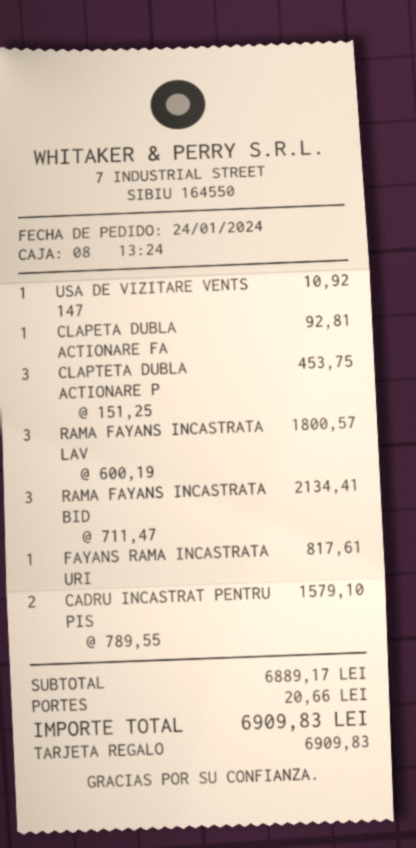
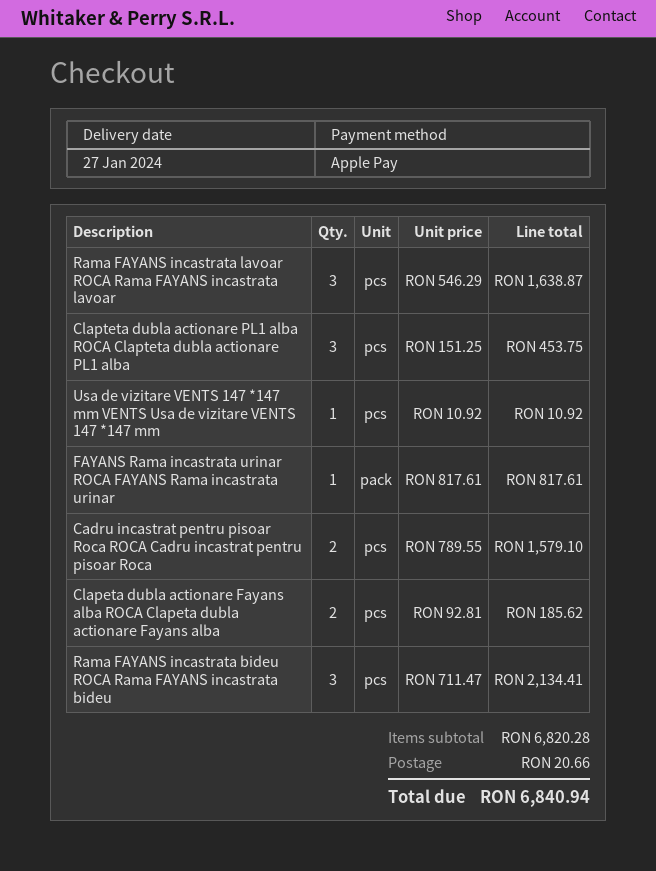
payment method: gift card -> Apple Pay
CLAPETA DUBLA ACTIONARE FA: 1 x 92.81 = 92.81 -> 2 x 92.81 = 185.62
RAMA FAYANS INCASTRATA LAV: 3 x 600.19 = 1800.57 -> 3 x 546.29 = 1638.87
subtotal: 6889.17 -> 6820.28
total: 6909.83 -> 6840.94

